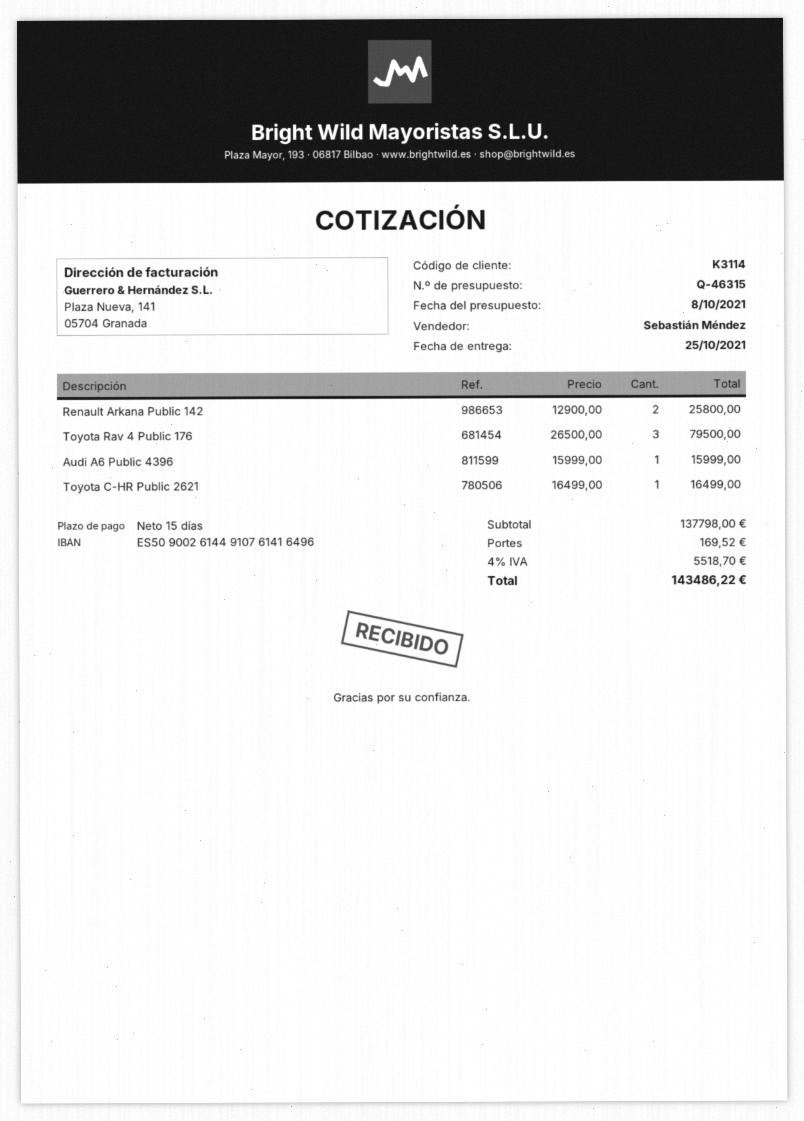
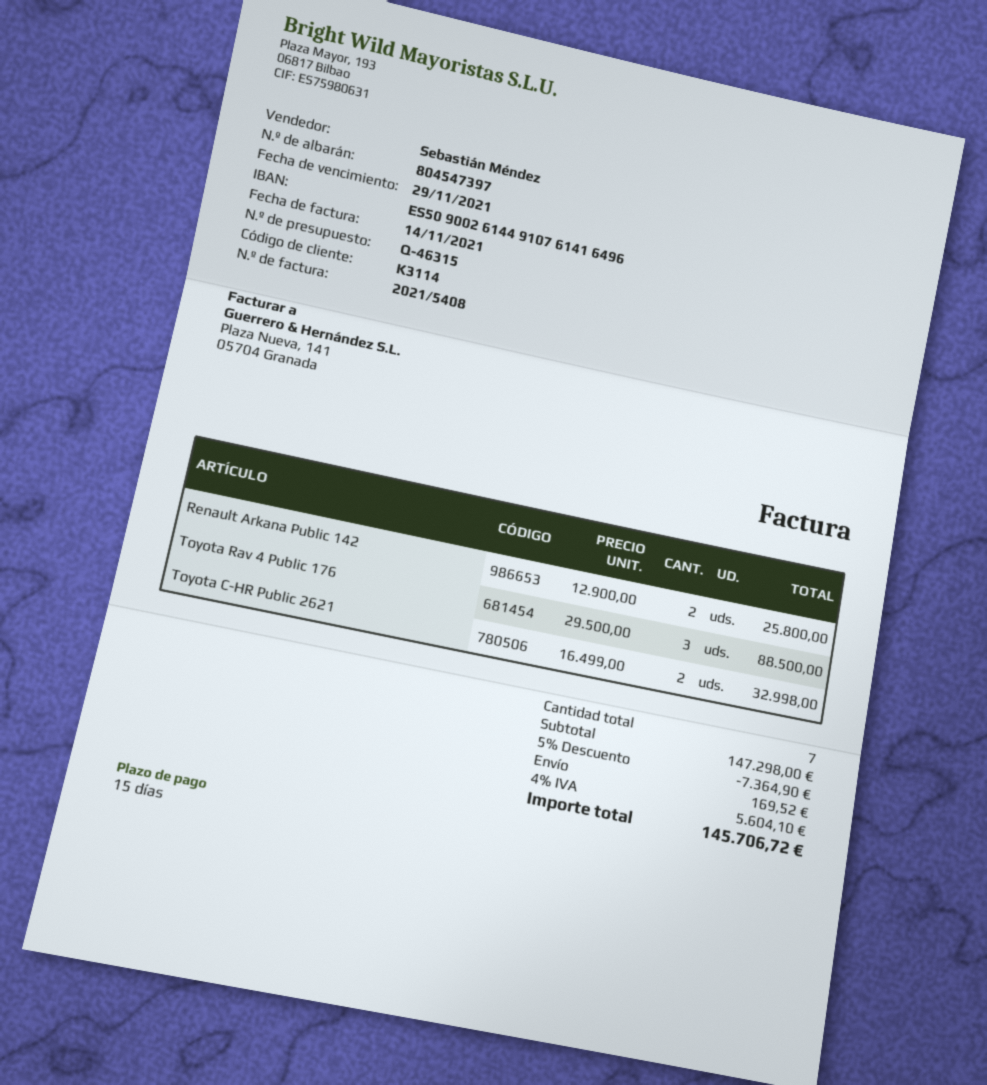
Toyota Rav 4 Public 176: 3 x 26500.00 = 79500.00 -> 3 x 29500.00 = 88500.00
Audi A6 Public 4396: 1 x 15999.00 = 15999.00 -> none
Toyota C-HR Public 2621: 1 x 16499.00 = 16499.00 -> 2 x 16499.00 = 32998.00
subtotal: 137798.00 -> 147298.00
discount: none -> 5% = 7364.90
tax: 4% = 5518.70 -> 4% = 5604.10
total: 143486.22 -> 145706.72

